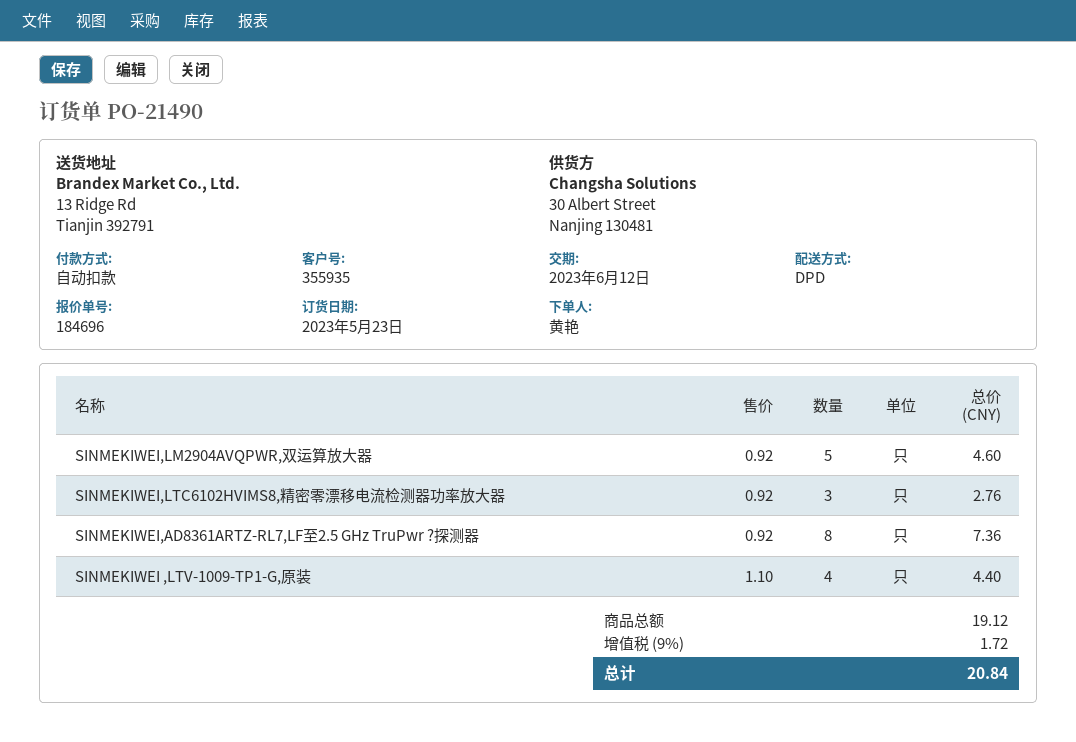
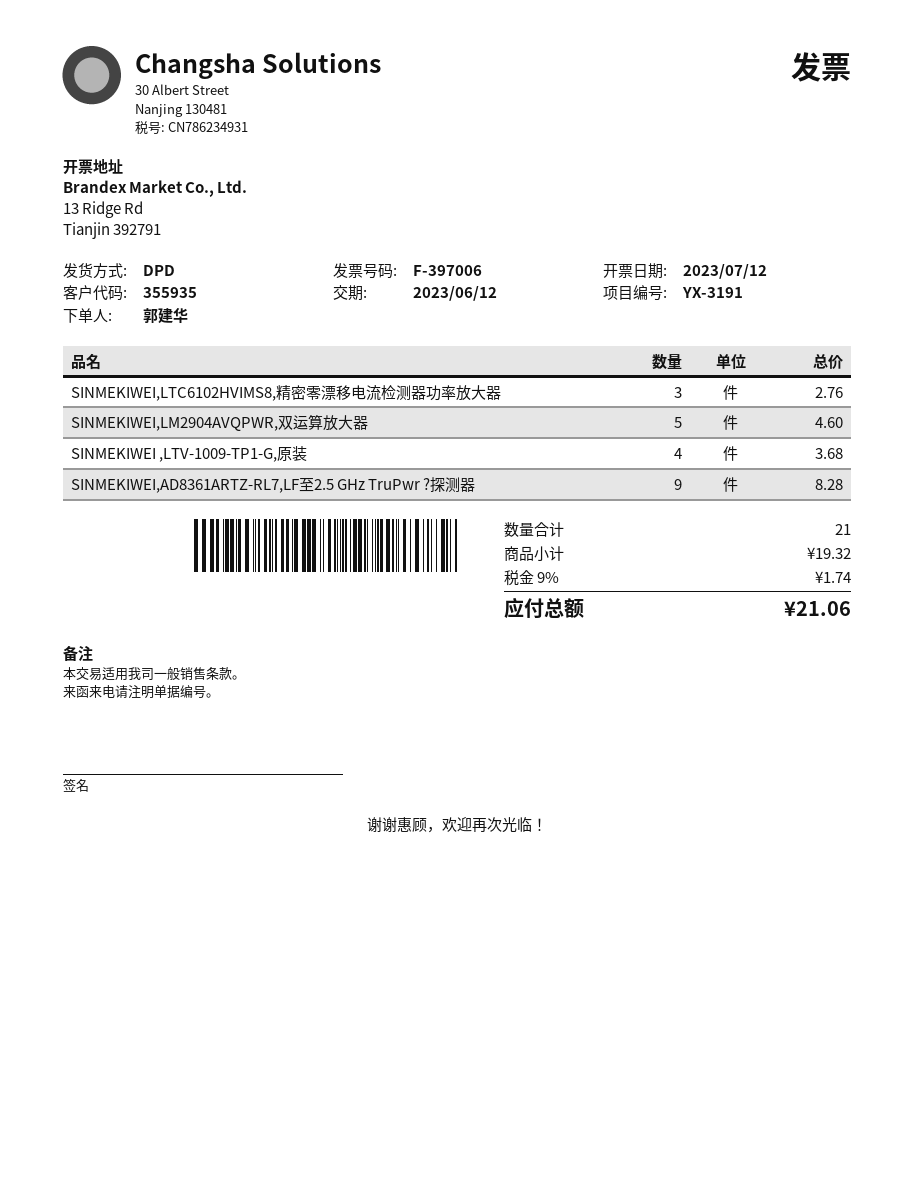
ordered by: 黄艳 -> 郭建华
SINMEKIWEI,AD8361ARTZ-RL7,LF至2.5 GHz TruPwr ?探测器: 8 for 7.36 -> 9 for 8.28
SINMEKIWEI ,LTV-1009-TP1-G,原装: 4 for 4.40 -> 4 for 3.68
subtotal: 19.12 -> 19.32
tax: 9% = 1.72 -> 9% = 1.74
total: 20.84 -> 21.06

